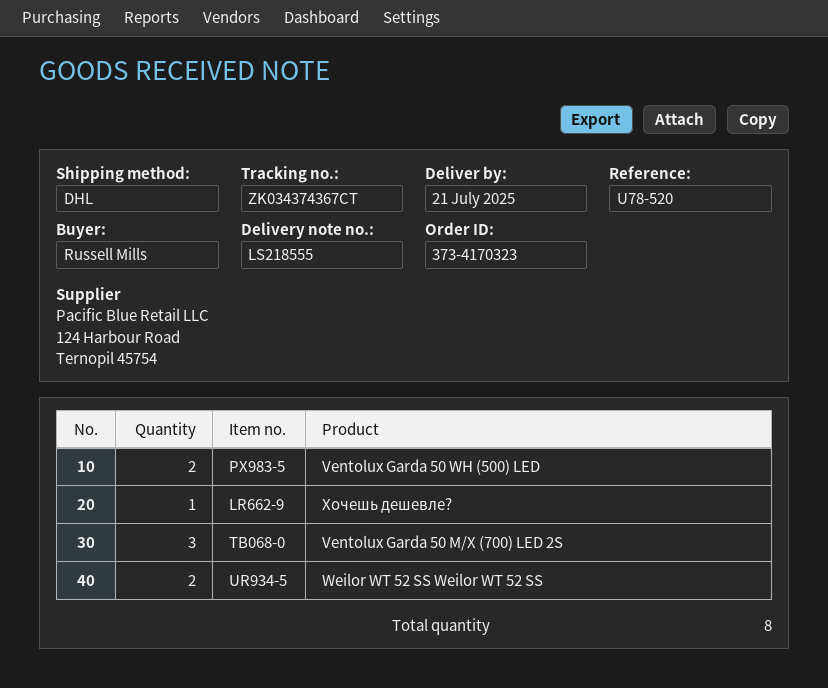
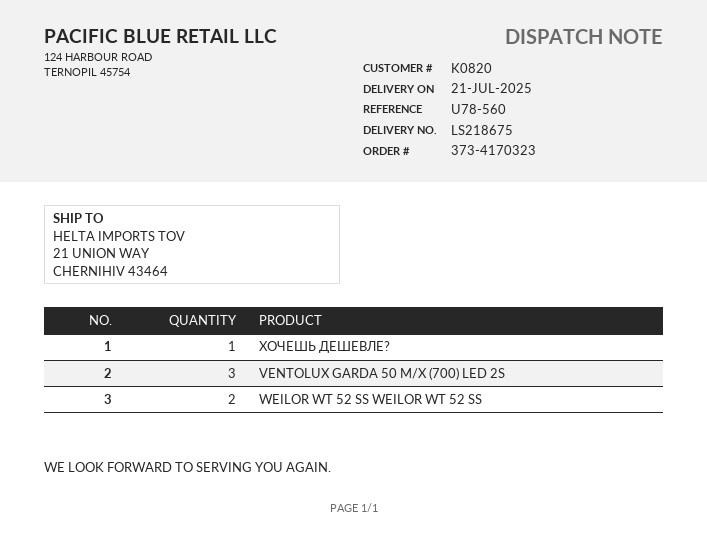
delivery note number: LS218555 -> LS218675
reference: U78-520 -> U78-560
Ventolux Garda 50 WH (500) LED: 2 -> none

